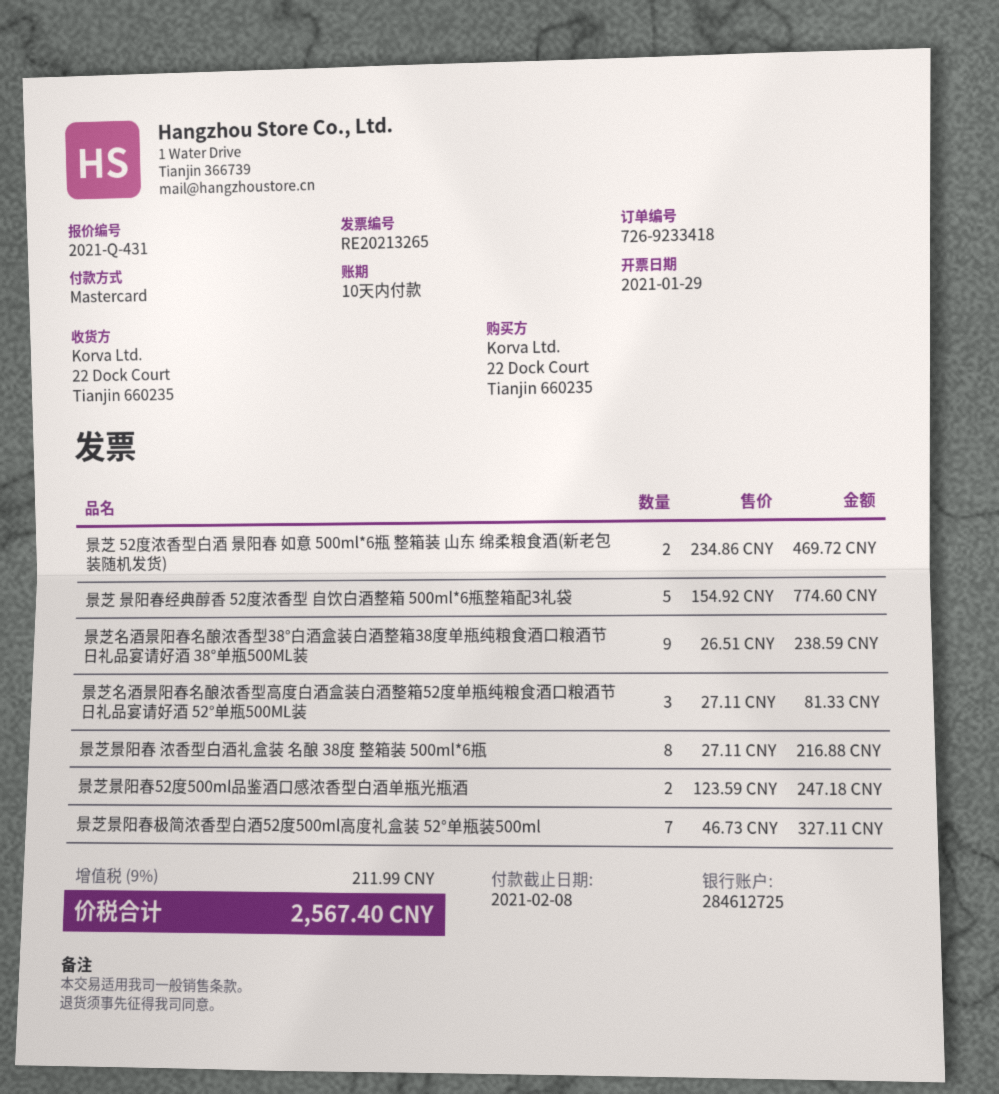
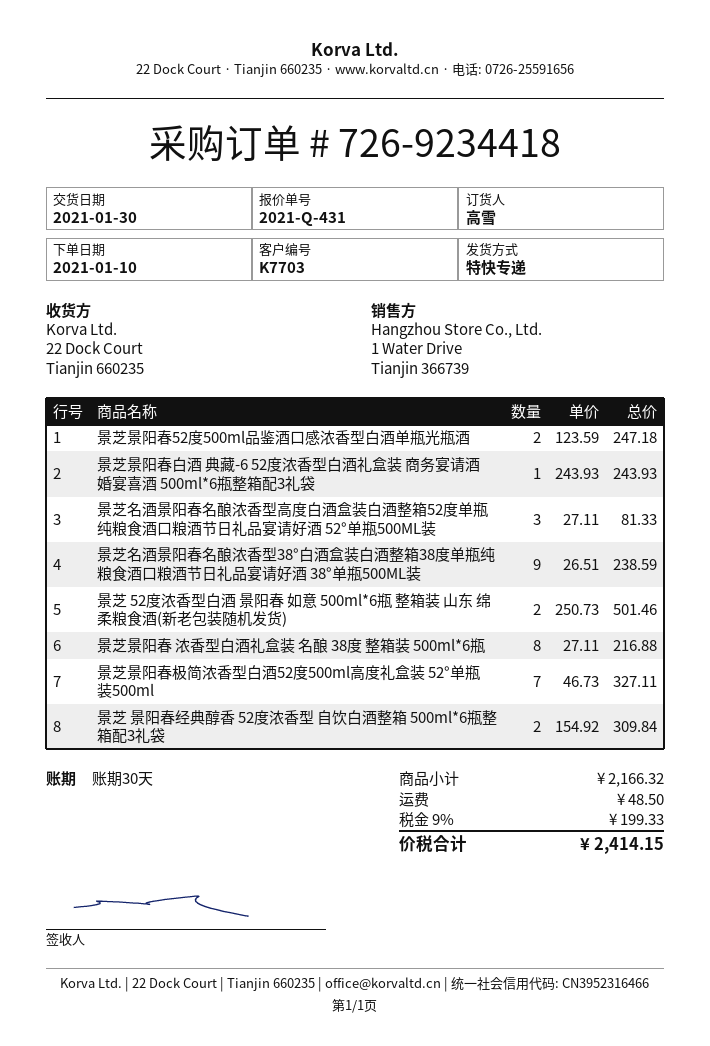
order number: 726-9233418 -> 726-9234418
payment terms: 10 days -> 30 days
景芝 52度浓香型白酒 景阳春 如意 500ml*6瓶 整箱装 山东 绵柔粮食酒(新老包装随机发货): 2 x 234.86 = 469.72 -> 2 x 250.73 = 501.46
景芝 景阳春经典醇香 52度浓香型 自饮白酒整箱 500ml*6瓶整箱配3礼袋: 5 x 154.92 = 774.60 -> 2 x 154.92 = 309.84
景芝景阳春白酒 典藏-6 52度浓香型白酒礼盒装 商务宴请酒 婚宴喜酒 500ml*6瓶整箱配3礼袋: none -> 1 x 243.93 = 243.93
shipping: none -> 48.50
tax: 9% = 211.99 -> 9% = 199.33
total: 2567.40 -> 2414.15

